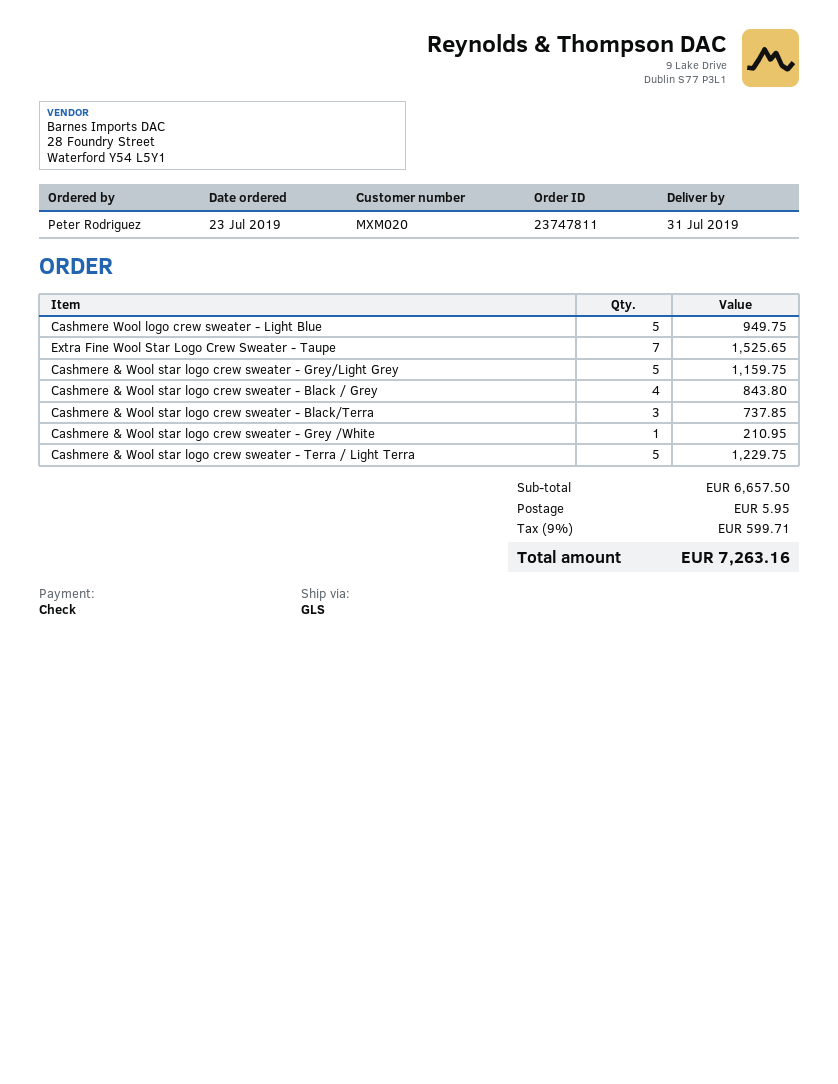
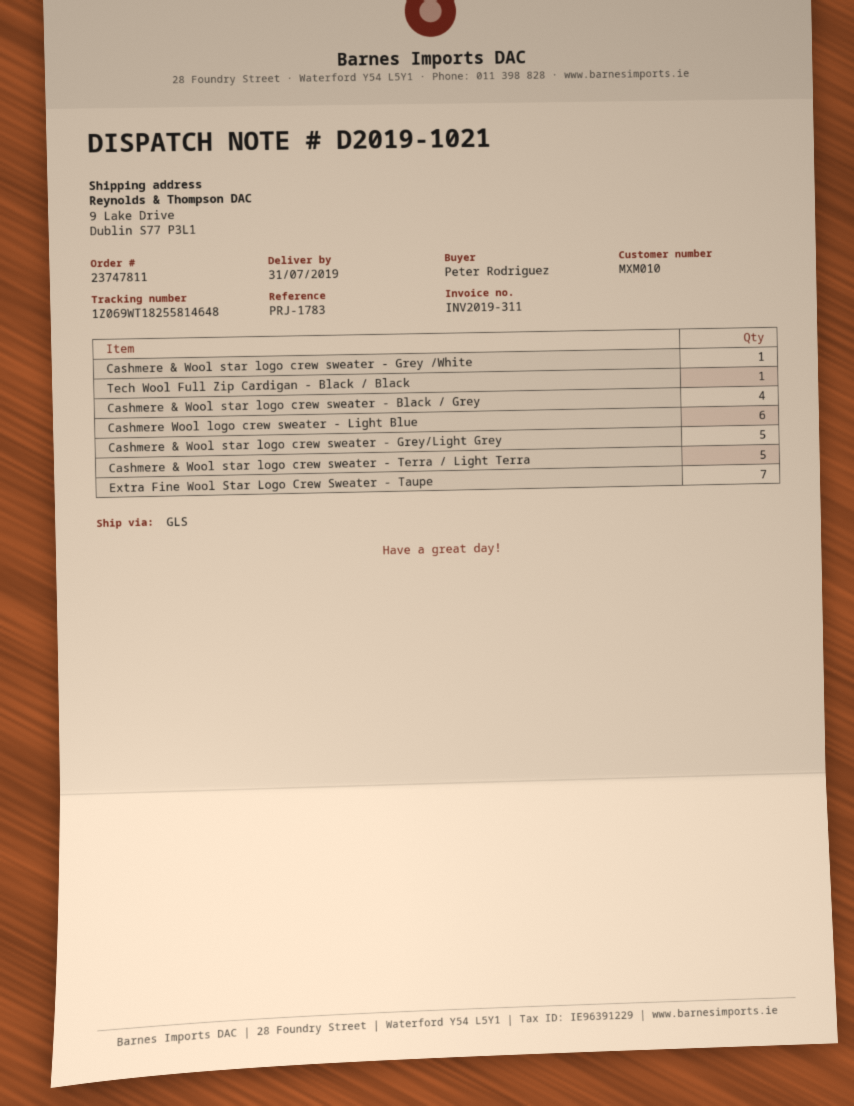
customer number: MXM020 -> MXM010
Cashmere Wool logo crew sweater - Light Blue: 5 -> 6
Cashmere & Wool star logo crew sweater - Black/Terra: 3 -> none
Tech Wool Full Zip Cardigan - Black / Black: none -> 1

